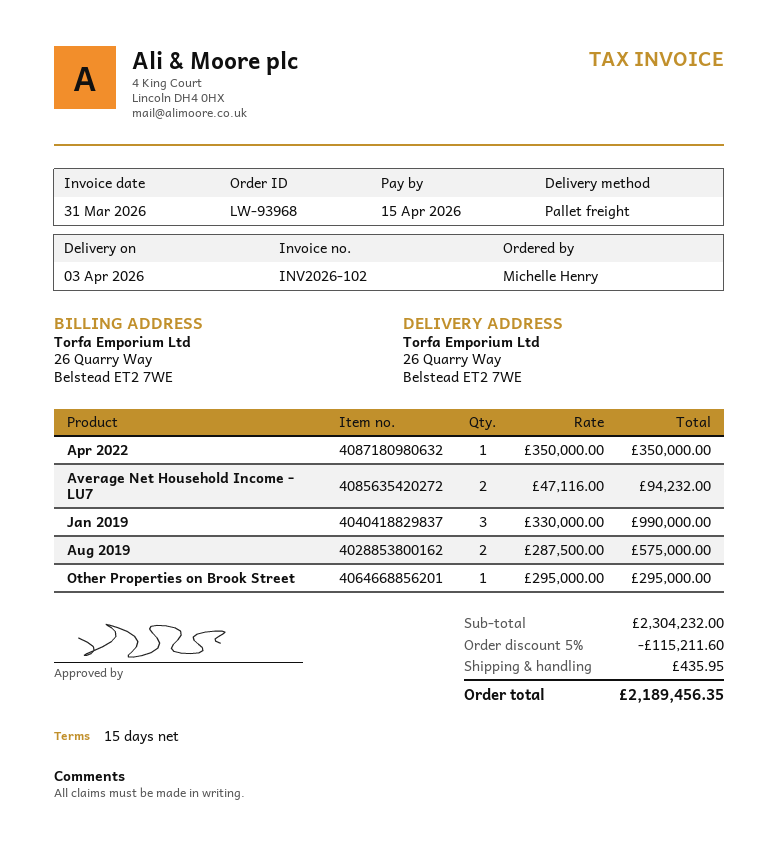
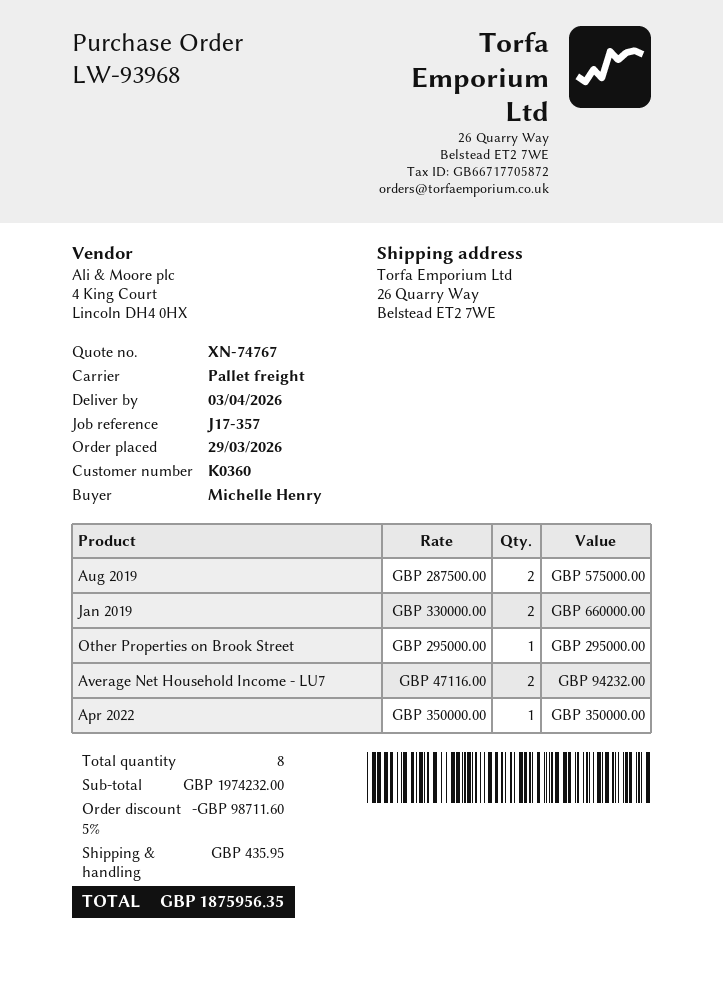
Jan 2019: 3 x 330000.00 = 990000.00 -> 2 x 330000.00 = 660000.00
subtotal: 2304232.00 -> 1974232.00
discount: 5% = 115211.60 -> 5% = 98711.60
total: 2189456.35 -> 1875956.35

